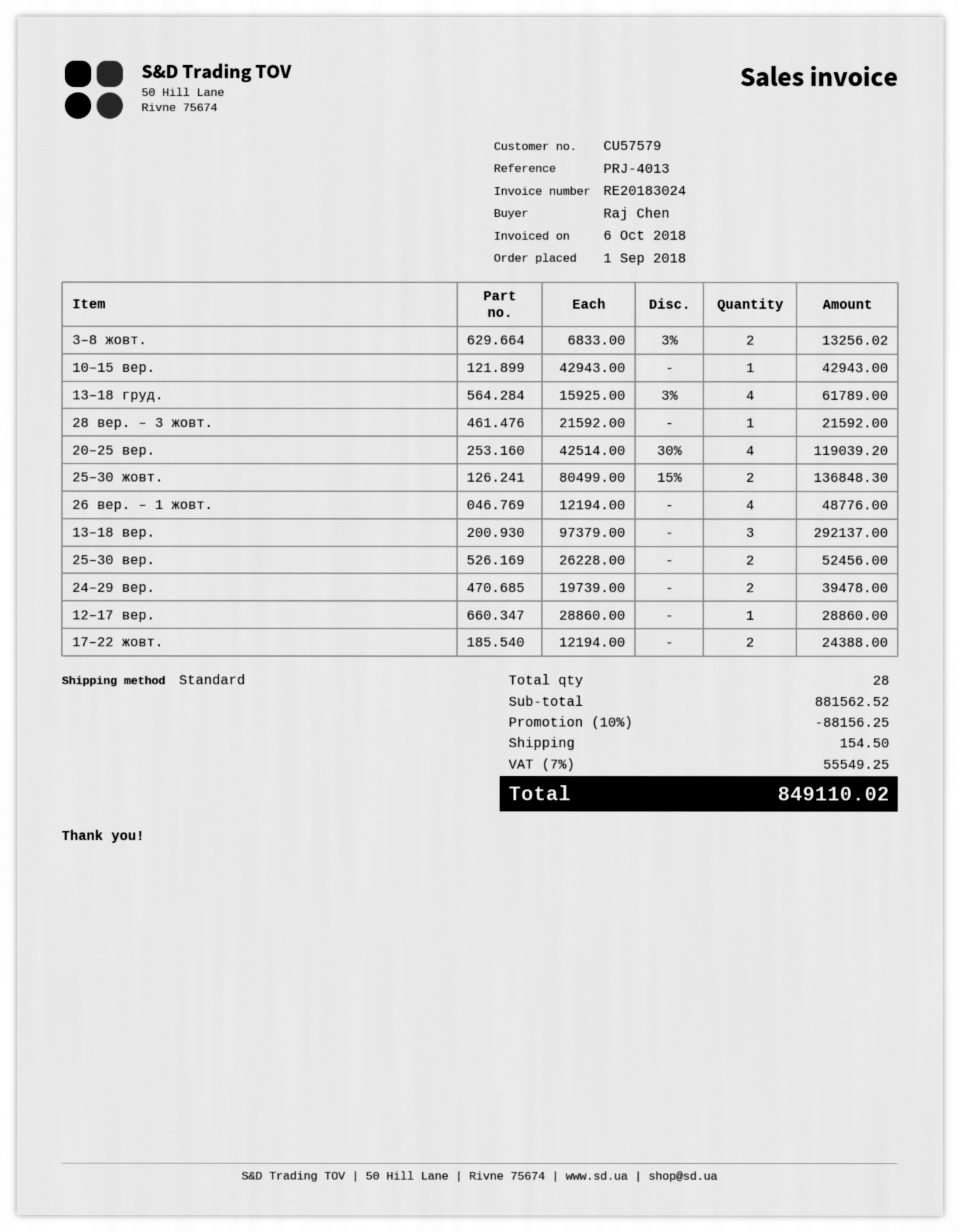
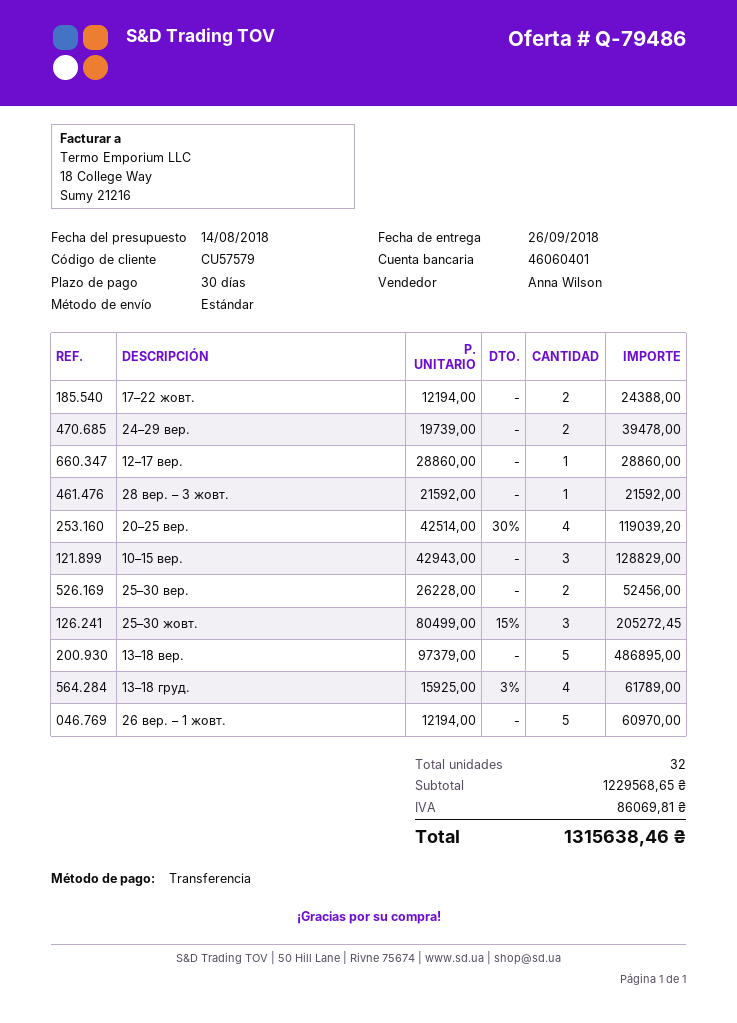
3–8 жовт.: 2 x 6833.00 - 3% = 13256.02 -> none
10–15 вер.: 1 x 42943.00 = 42943.00 -> 3 x 42943.00 = 128829.00
25–30 жовт.: 2 x 80499.00 - 15% = 136848.30 -> 3 x 80499.00 - 15% = 205272.45
26 вер. – 1 жовт.: 4 x 12194.00 = 48776.00 -> 5 x 12194.00 = 60970.00
13–18 вер.: 3 x 97379.00 = 292137.00 -> 5 x 97379.00 = 486895.00
total quantity: 28 -> 32
subtotal: 881562.52 -> 1229568.65
discount: 10% = 88156.25 -> none
shipping: 154.50 -> none
tax: 55549.25 -> 86069.81
total: 849110.02 -> 1315638.46

